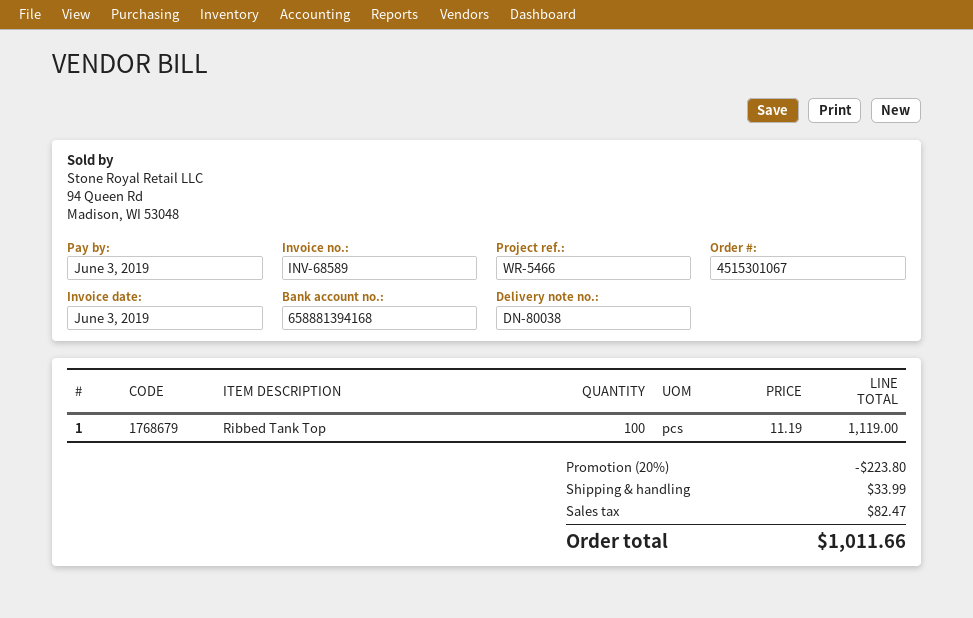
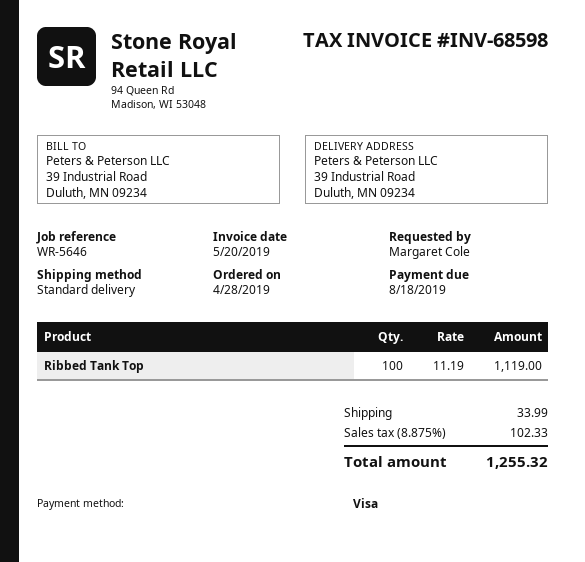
invoice number: INV-68589 -> INV-68598
invoice date: 2019-06-03 -> 2019-05-20
due date: 2019-06-03 -> 2019-08-18
reference: WR-5466 -> WR-5646
discount: 20% = 223.80 -> none
tax: 82.47 -> 102.33
total: 1011.66 -> 1255.32

